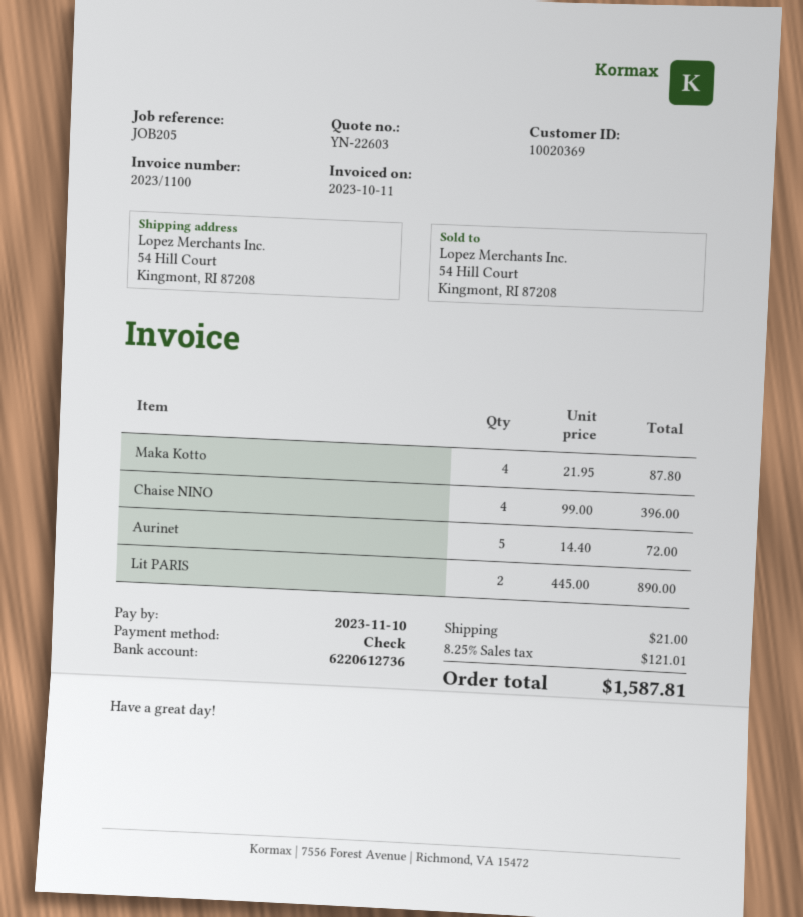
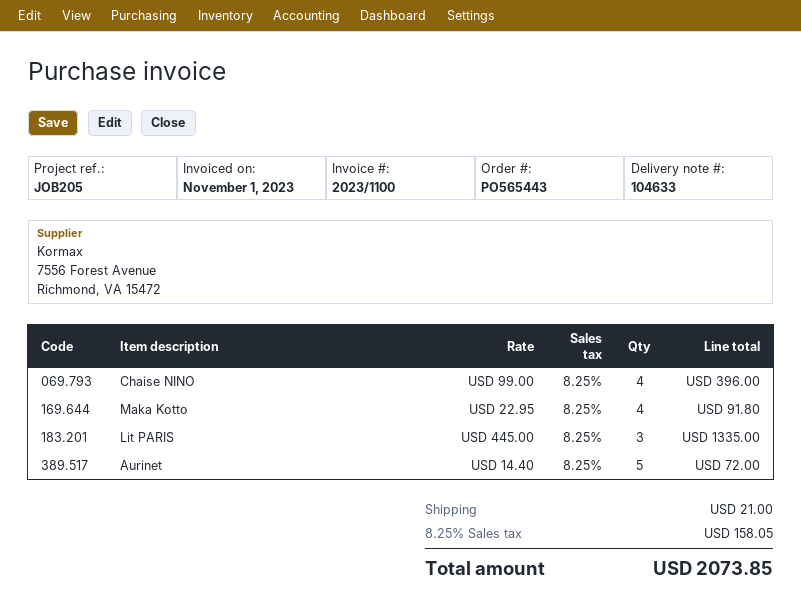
invoice date: 2023-10-11 -> 2023-11-01
Maka Kotto: 4 x 21.95 = 87.80 -> 4 x 22.95 = 91.80
Lit PARIS: 2 x 445.00 = 890.00 -> 3 x 445.00 = 1335.00
tax: 8.25% = 121.01 -> 8.25% = 158.05
total: 1587.81 -> 2073.85

